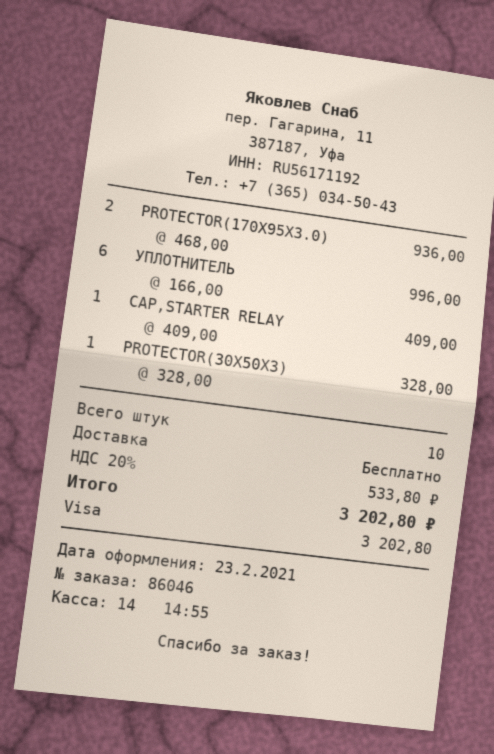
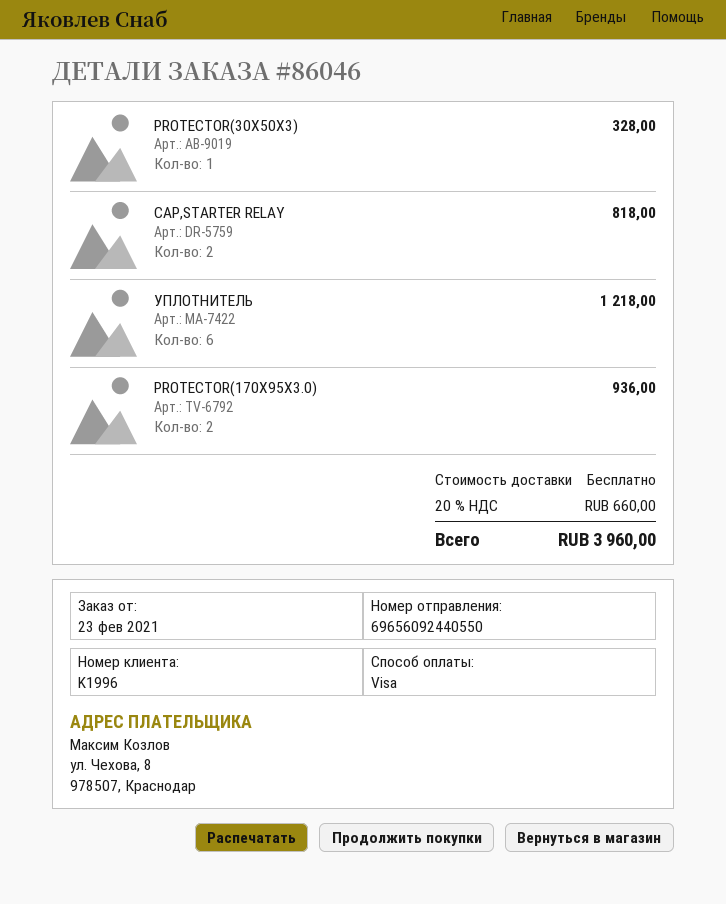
УПЛОТНИТЕЛЬ: 6 for 996.00 -> 6 for 1218.00
CAP,STARTER RELAY: 1 for 409.00 -> 2 for 818.00
tax: 20% = 533.80 -> 20% = 660.00
total: 3202.80 -> 3960.00

